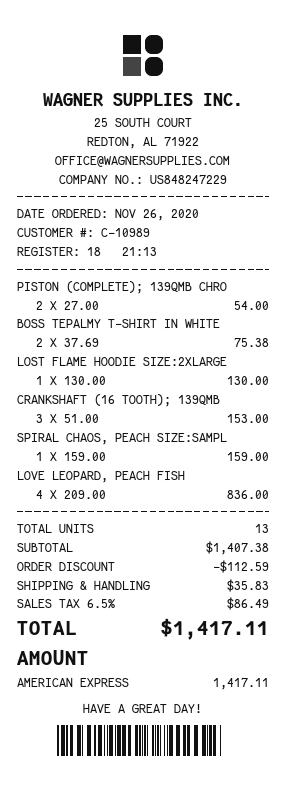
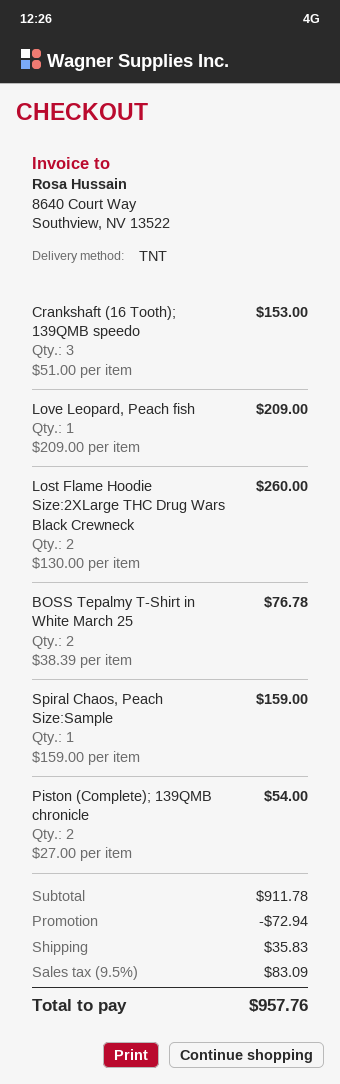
BOSS TEPALMY T-SHIRT IN WHITE: 2 x 37.69 = 75.38 -> 2 x 38.39 = 76.78
LOST FLAME HOODIE SIZE:2XLARGE: 1 x 130.00 = 130.00 -> 2 x 130.00 = 260.00
LOVE LEOPARD, PEACH FISH: 4 x 209.00 = 836.00 -> 1 x 209.00 = 209.00
subtotal: 1407.38 -> 911.78
discount: 112.59 -> 72.94
tax: 6.5% = 86.49 -> 9.5% = 83.09
total: 1417.11 -> 957.76

